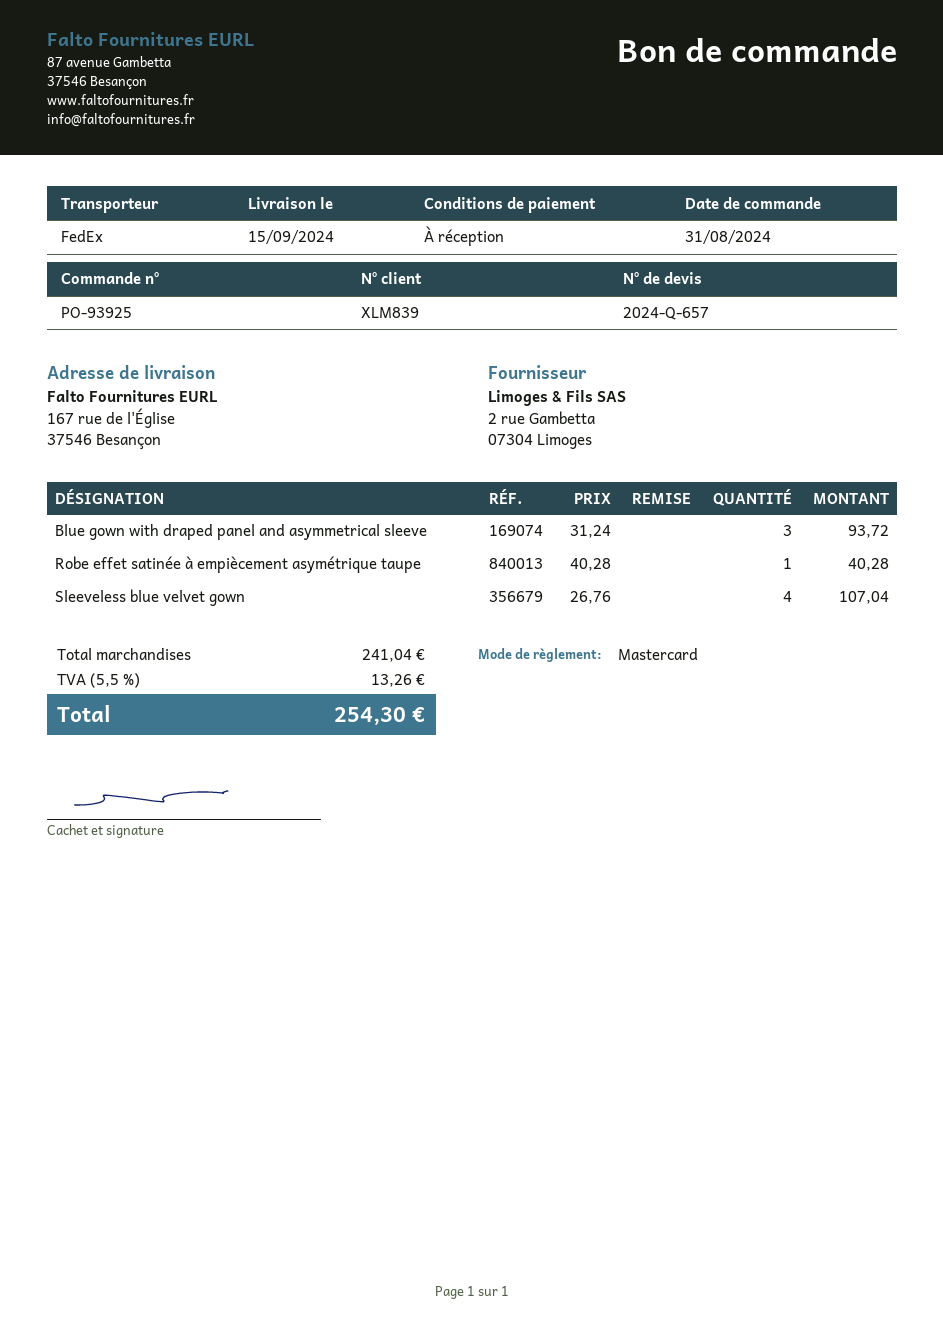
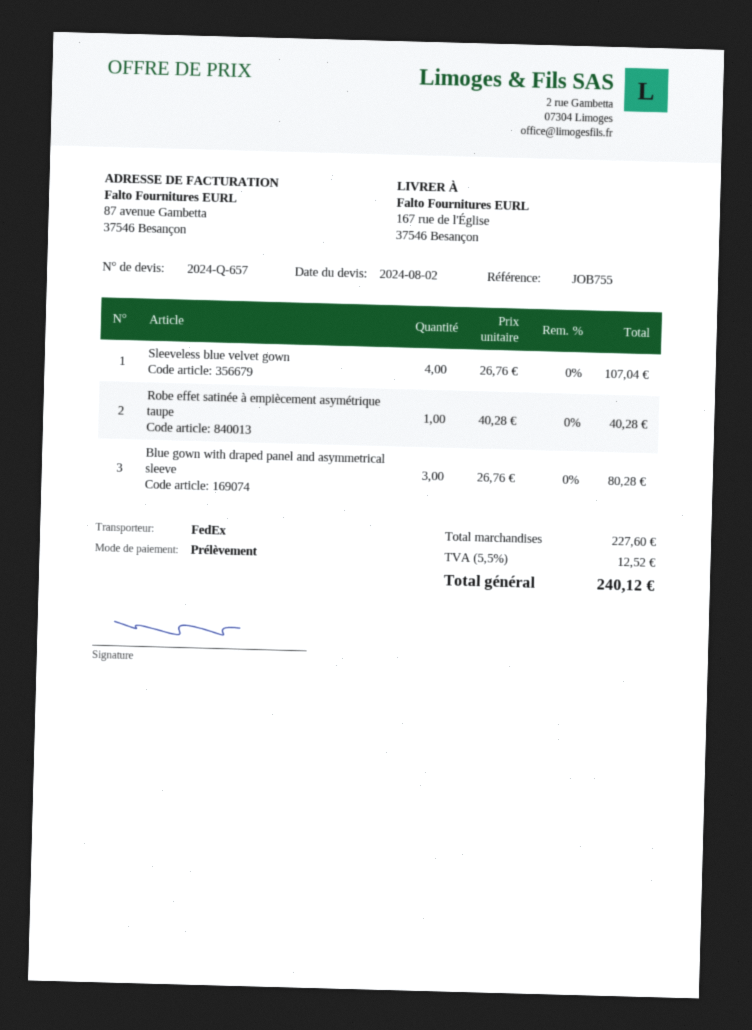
payment method: Mastercard -> direct debit
Blue gown with draped panel and asymmetrical sleeve: 3 x 31.24 = 93.72 -> 3 x 26.76 = 80.28
subtotal: 241.04 -> 227.60
tax: 5.5% = 13.26 -> 5.5% = 12.52
total: 254.30 -> 240.12

